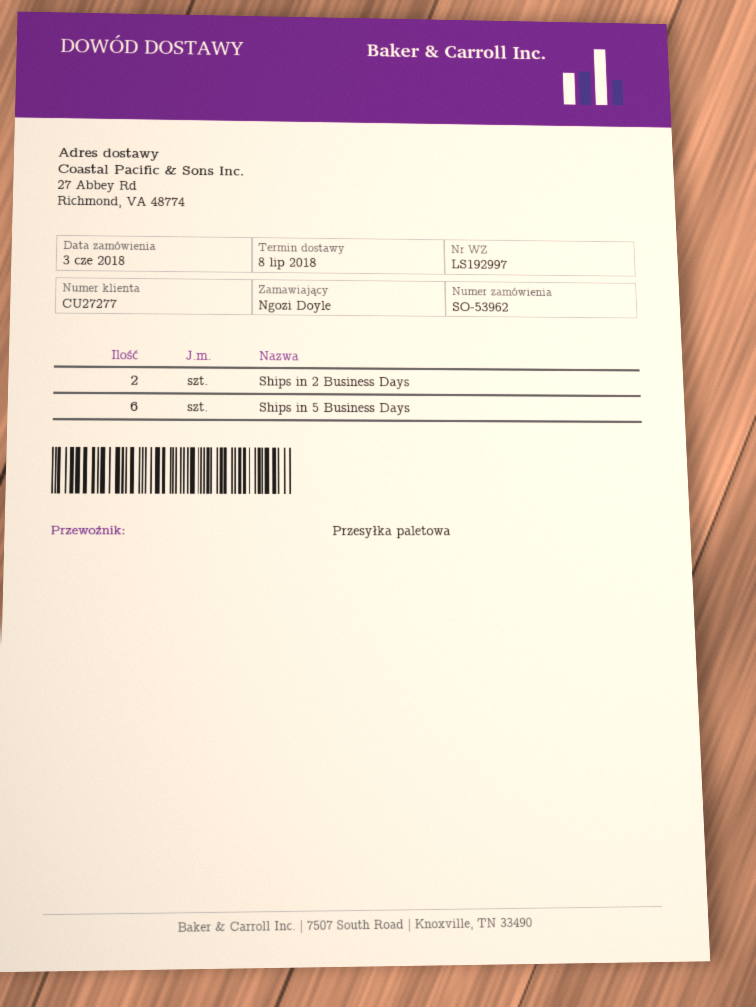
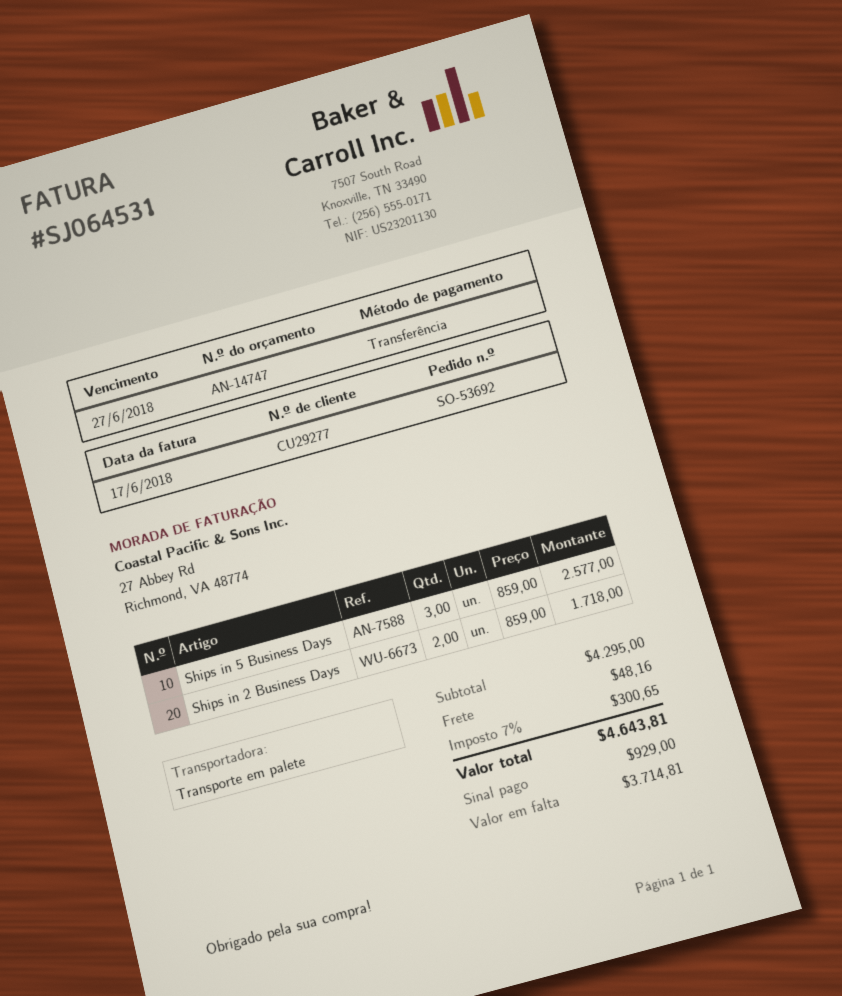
order number: SO-53962 -> SO-53692
customer number: CU27277 -> CU29277
Ships in 5 Business Days: 6 -> 3

